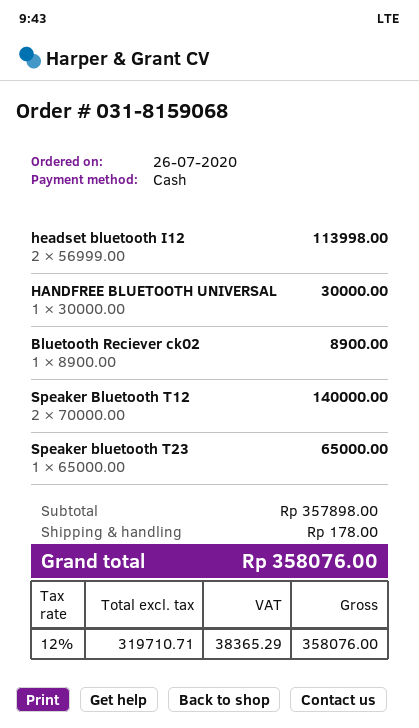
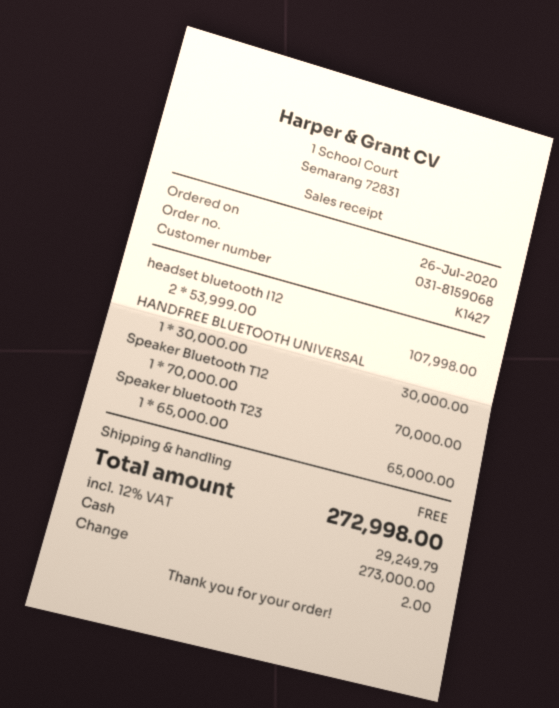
headset bluetooth I12: 2 x 56999.00 = 113998.00 -> 2 x 53999.00 = 107998.00
Bluetooth Reciever ck02: 1 x 8900.00 = 8900.00 -> none
Speaker Bluetooth T12: 2 x 70000.00 = 140000.00 -> 1 x 70000.00 = 70000.00
shipping: 178.00 -> 0.00
tax: 12% = 38365.29 -> 12% = 29249.79
total: 358076.00 -> 272998.00

